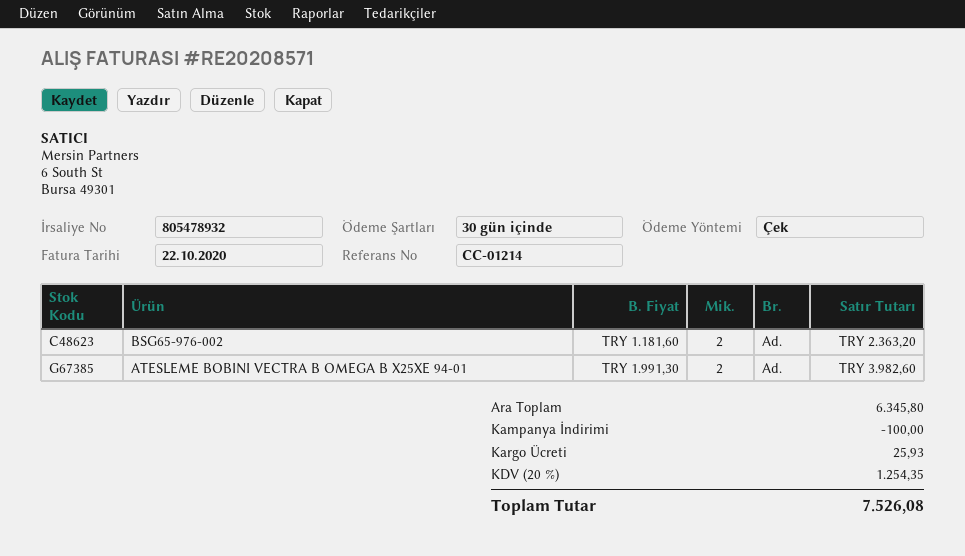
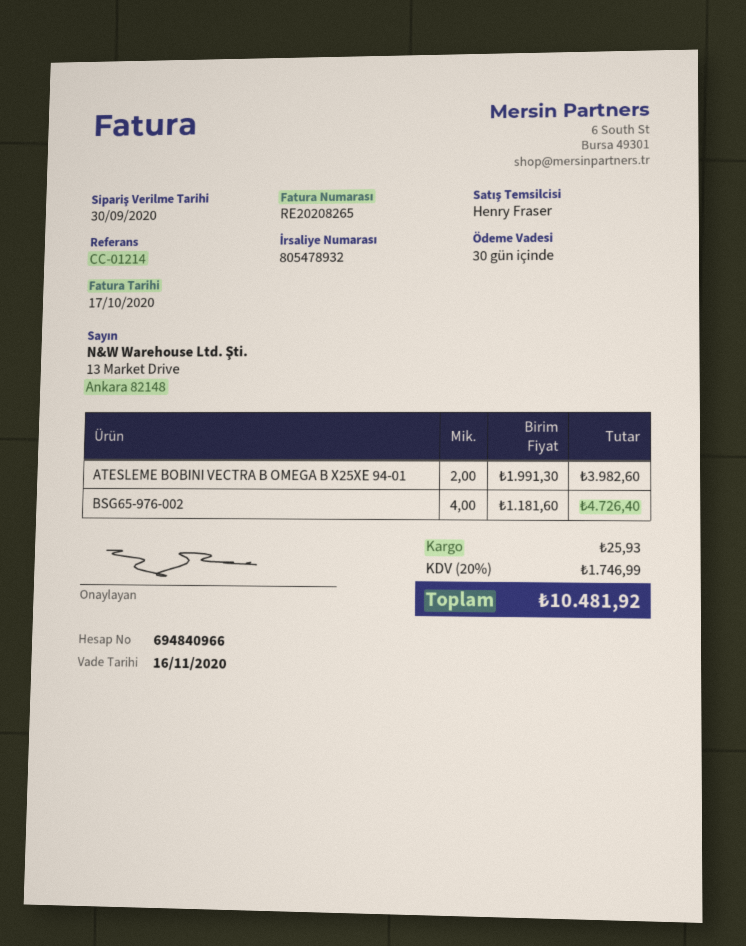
invoice number: RE20208571 -> RE20208265
invoice date: 2020-10-22 -> 2020-10-17
BSG65-976-002: 2 x 1181.60 = 2363.20 -> 4 x 1181.60 = 4726.40
discount: 100.00 -> none
tax: 20% = 1254.35 -> 20% = 1746.99
total: 7526.08 -> 10481.92

